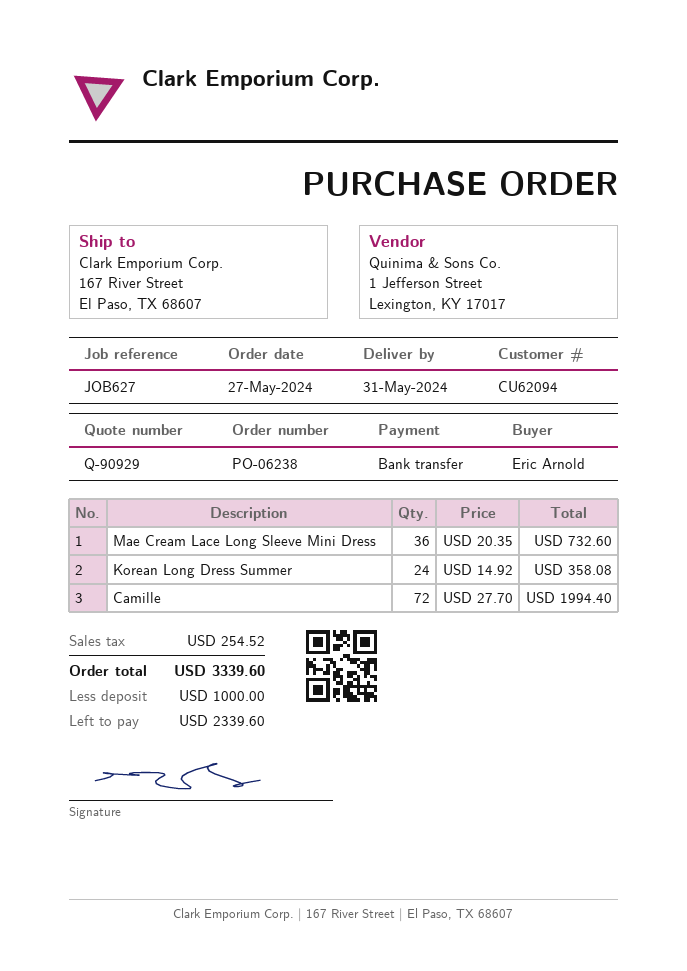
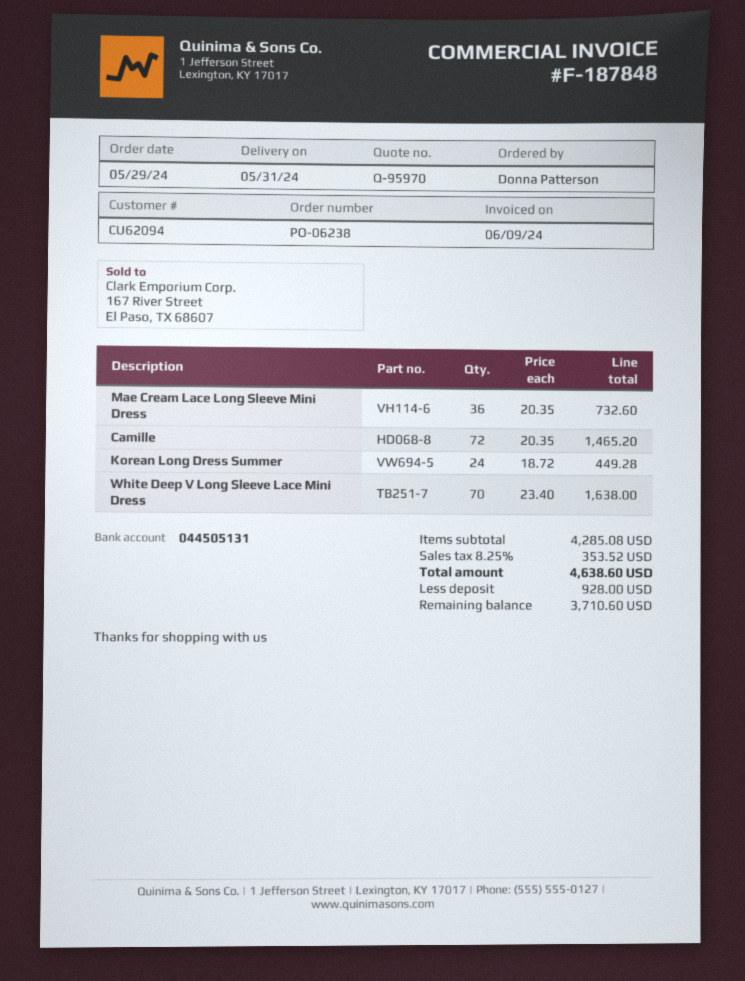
quote number: Q-90929 -> Q-95970
order date: 2024-05-27 -> 2024-05-29
ordered by: Eric Arnold -> Donna Patterson
Korean Long Dress Summer: 24 x 14.92 = 358.08 -> 24 x 18.72 = 449.28
Camille: 72 x 27.70 = 1994.40 -> 72 x 20.35 = 1465.20
White Deep V Long Sleeve Lace Mini Dress: none -> 70 x 23.40 = 1638.00
tax: 254.52 -> 353.52
total: 3339.60 -> 4638.60
deposit: 1000.00 -> 928.00
balance: 2339.60 -> 3710.60

